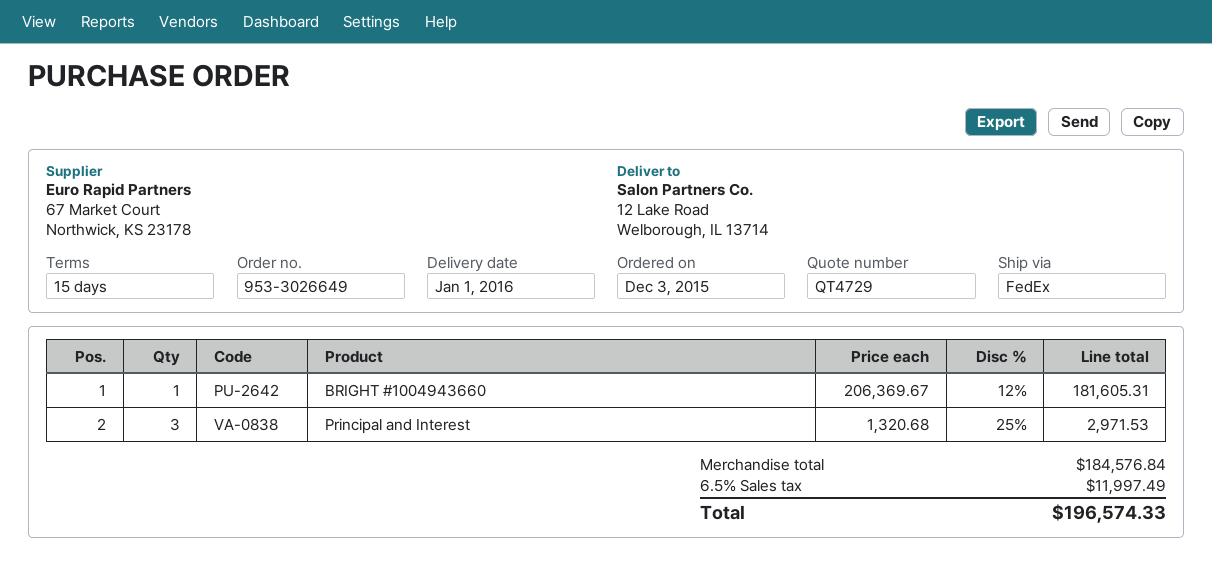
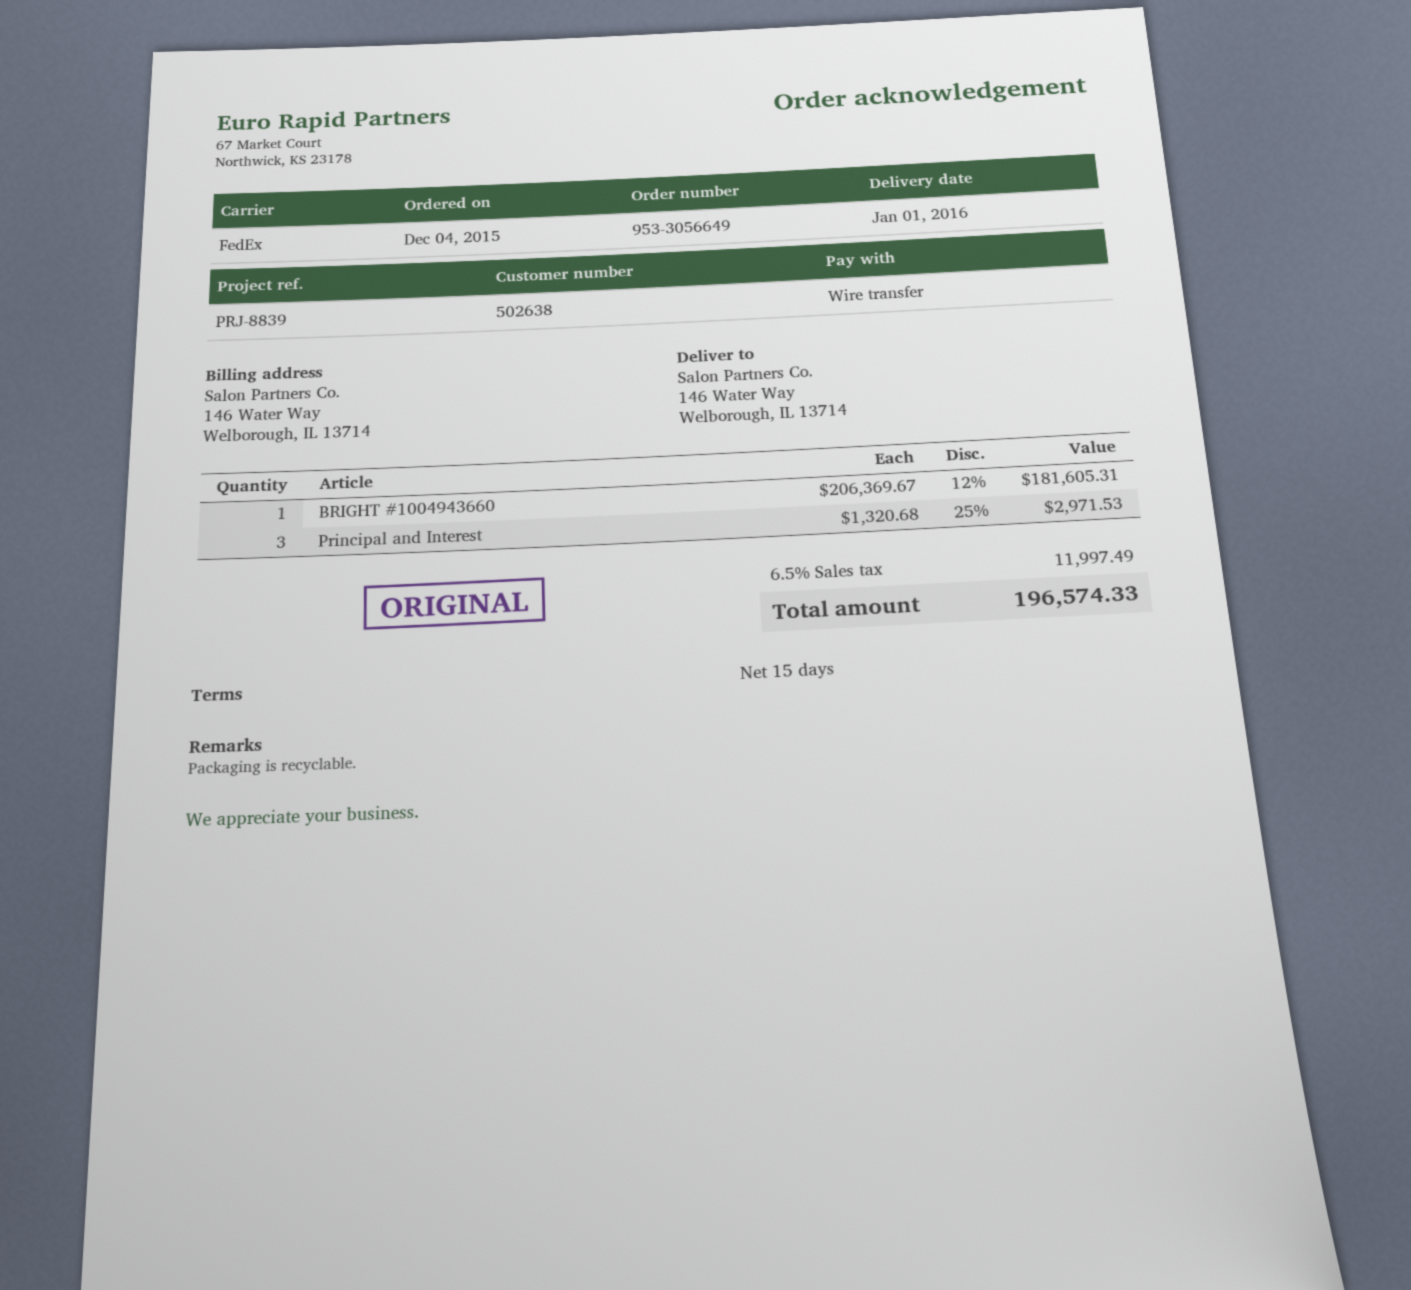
order number: 953-3026649 -> 953-3056649
order date: 2015-12-03 -> 2015-12-04
ship to: 12 Lake Road, Welborough, IL 13714 -> 146 Water Way, Welborough, IL 13714

